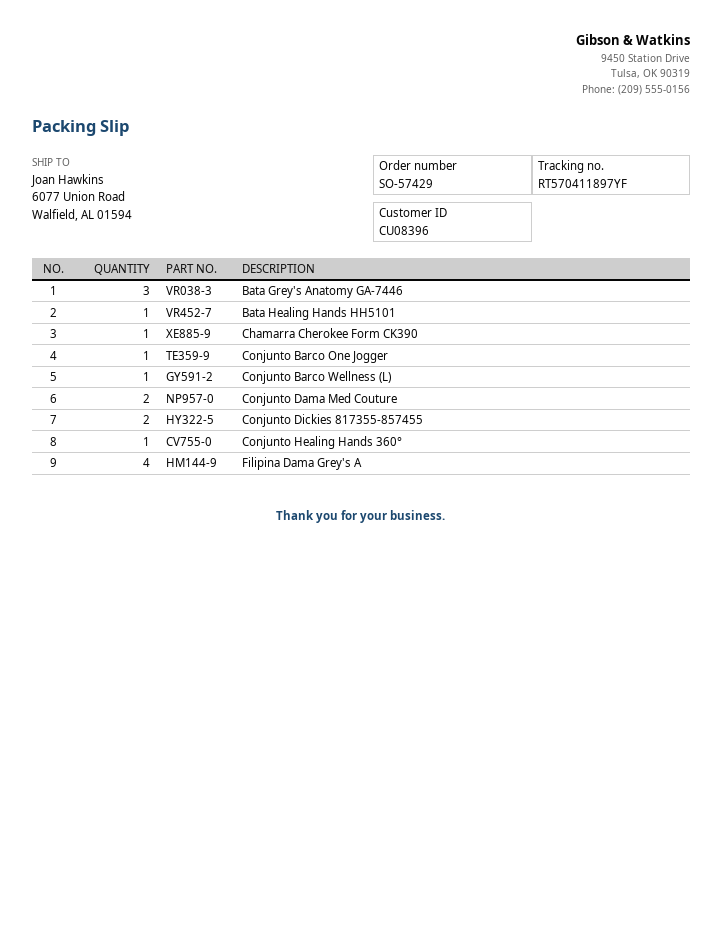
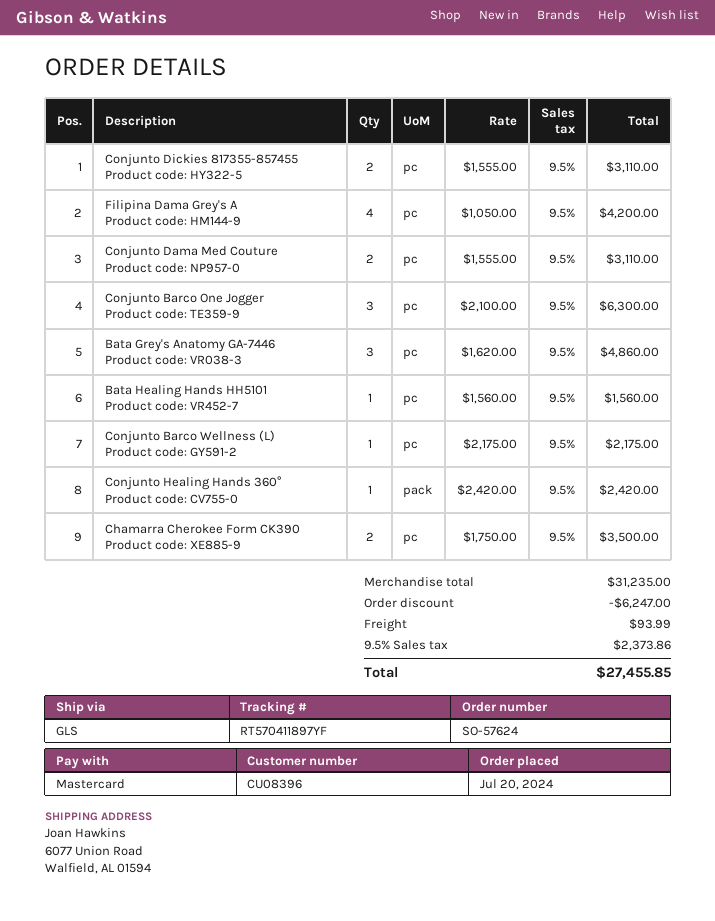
order number: SO-57429 -> SO-57624
Chamarra Cherokee Form CK390: 1 -> 2
Conjunto Barco One Jogger: 1 -> 3

